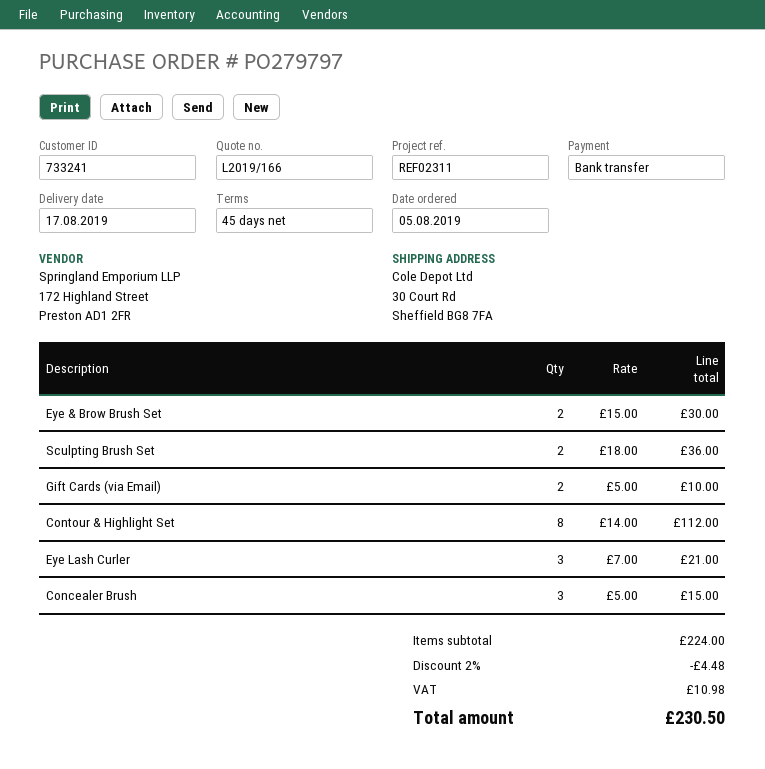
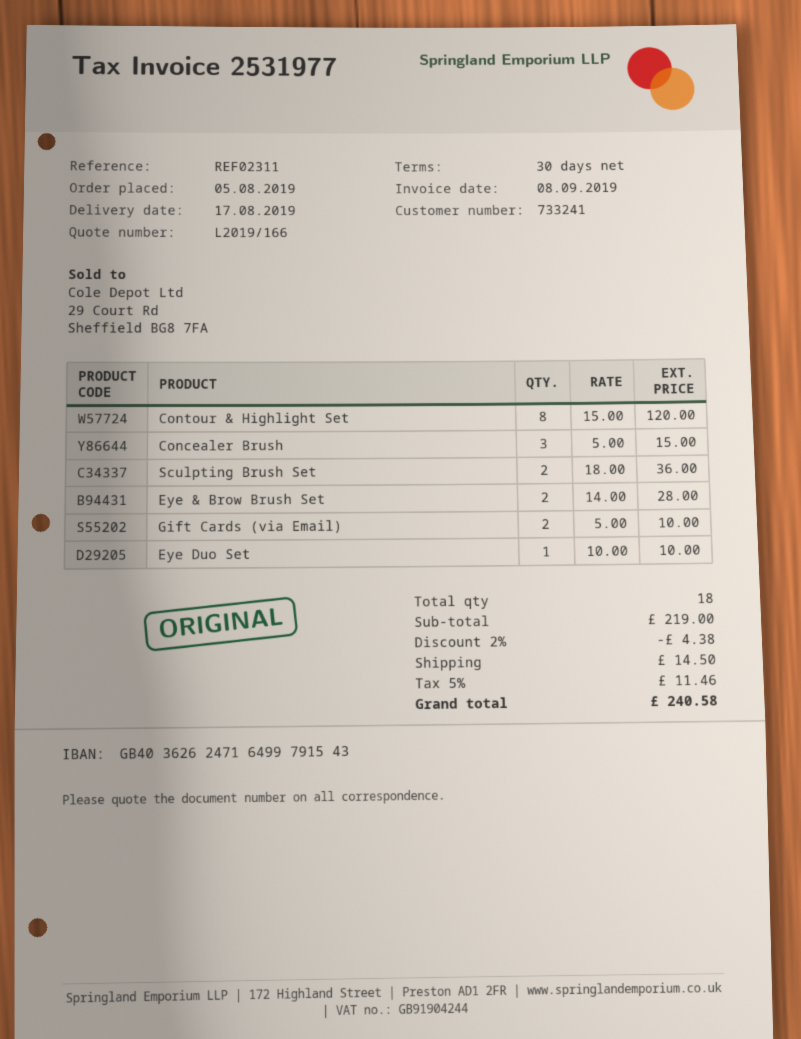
payment terms: 45 days -> 30 days
Eye & Brow Brush Set: 2 x 15.00 = 30.00 -> 2 x 14.00 = 28.00
Contour & Highlight Set: 8 x 14.00 = 112.00 -> 8 x 15.00 = 120.00
Eye Lash Curler: 3 x 7.00 = 21.00 -> none
Eye Duo Set: none -> 1 x 10.00 = 10.00
subtotal: 224.00 -> 219.00
discount: 2% = 4.48 -> 2% = 4.38
shipping: none -> 14.50
tax: 10.98 -> 11.46
total: 230.50 -> 240.58

